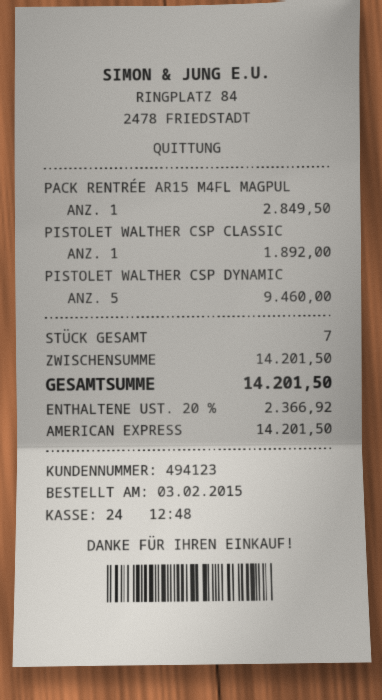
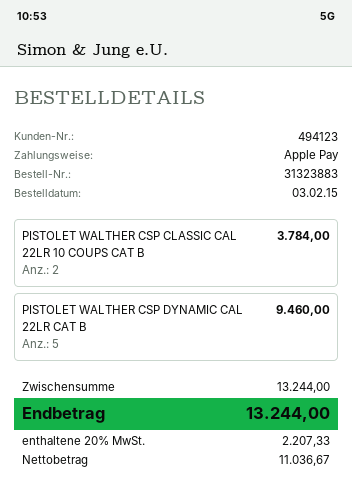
payment method: American Express -> Apple Pay
PACK RENTRÉE AR15 M4FL MAGPUL: 1 for 2849.50 -> none
PISTOLET WALTHER CSP CLASSIC: 1 for 1892.00 -> 2 for 3784.00
subtotal: 14201.50 -> 13244.00
tax: 20% = 2366.92 -> 20% = 2207.33
total: 14201.50 -> 13244.00

